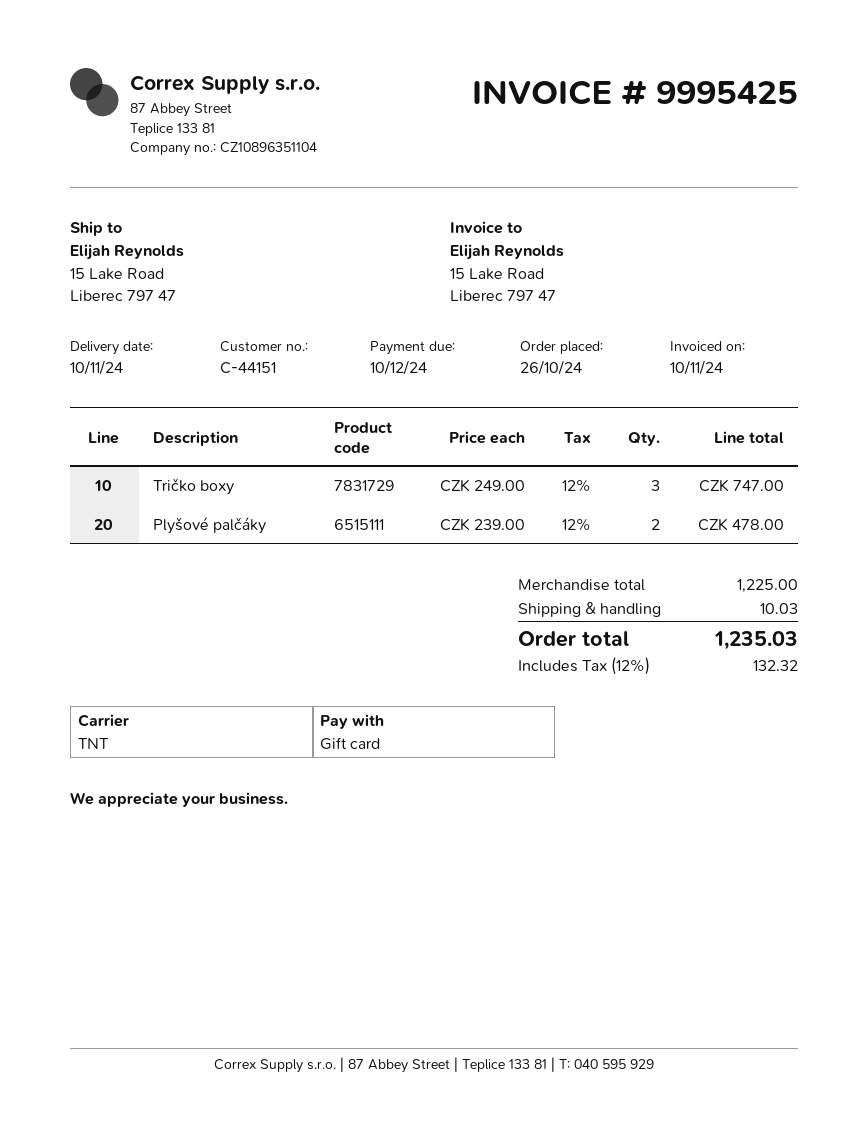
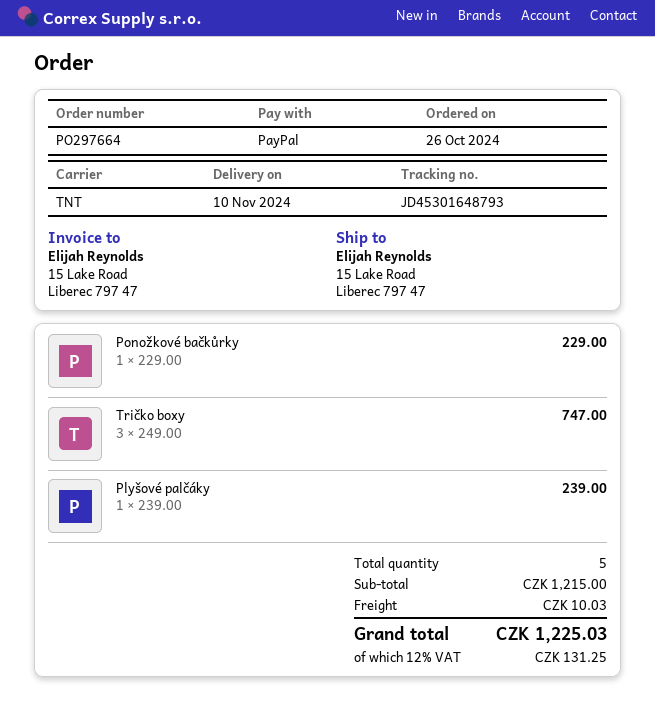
payment method: gift card -> PayPal
Plyšové palčáky: 2 x 239.00 = 478.00 -> 1 x 239.00 = 239.00
Ponožkové bačkůrky: none -> 1 x 229.00 = 229.00
subtotal: 1225.00 -> 1215.00
tax: 12% = 132.32 -> 12% = 131.25
total: 1235.03 -> 1225.03

